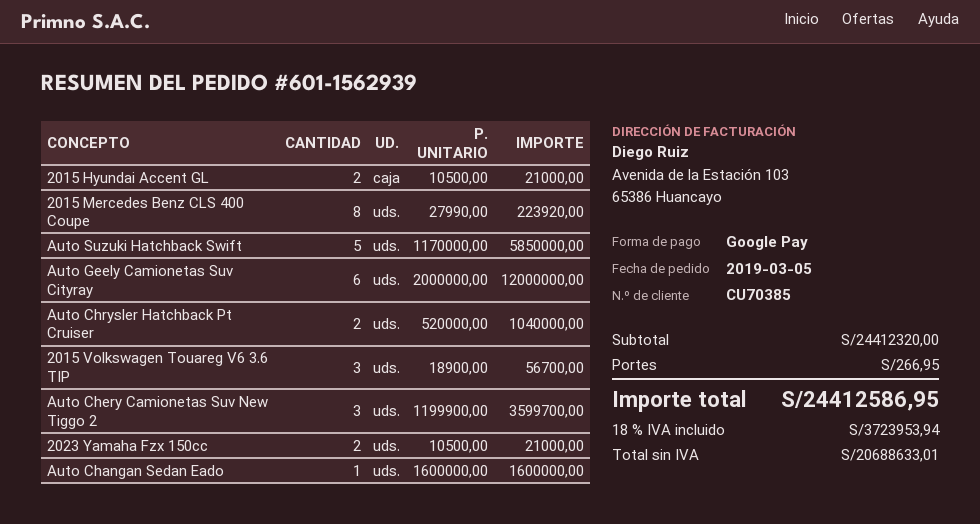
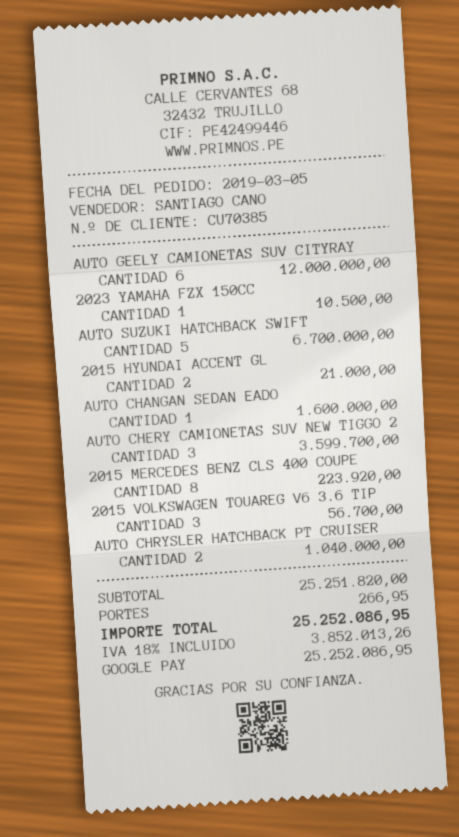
Auto Suzuki Hatchback Swift: 5 for 5850000.00 -> 5 for 6700000.00
2023 Yamaha Fzx 150cc: 2 for 21000.00 -> 1 for 10500.00
subtotal: 24412320.00 -> 25251820.00
tax: 18% = 3723953.94 -> 18% = 3852013.26
total: 24412586.95 -> 25252086.95

